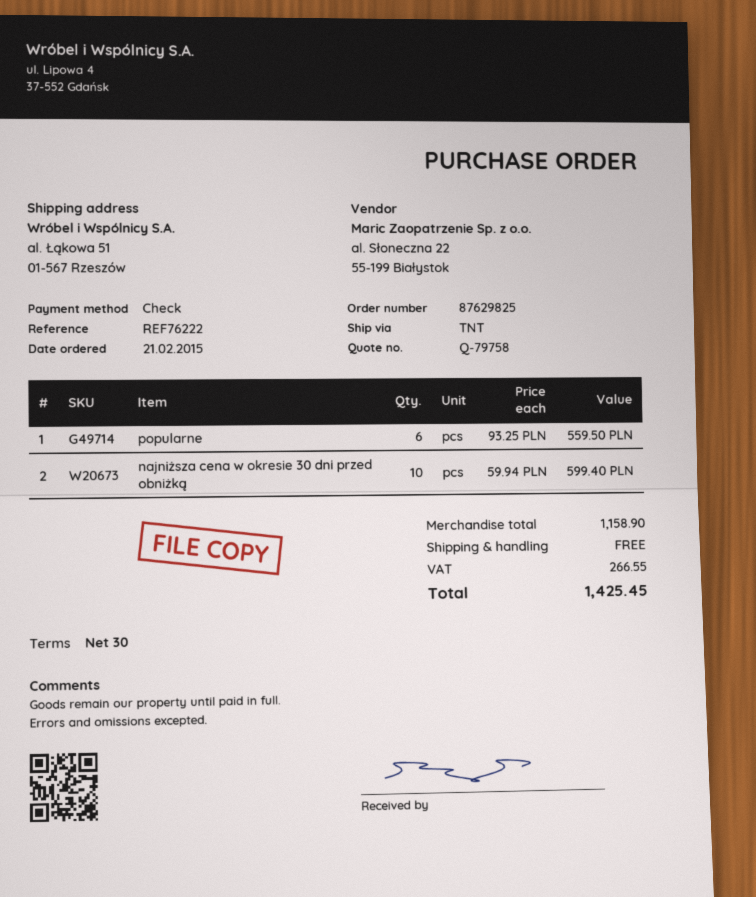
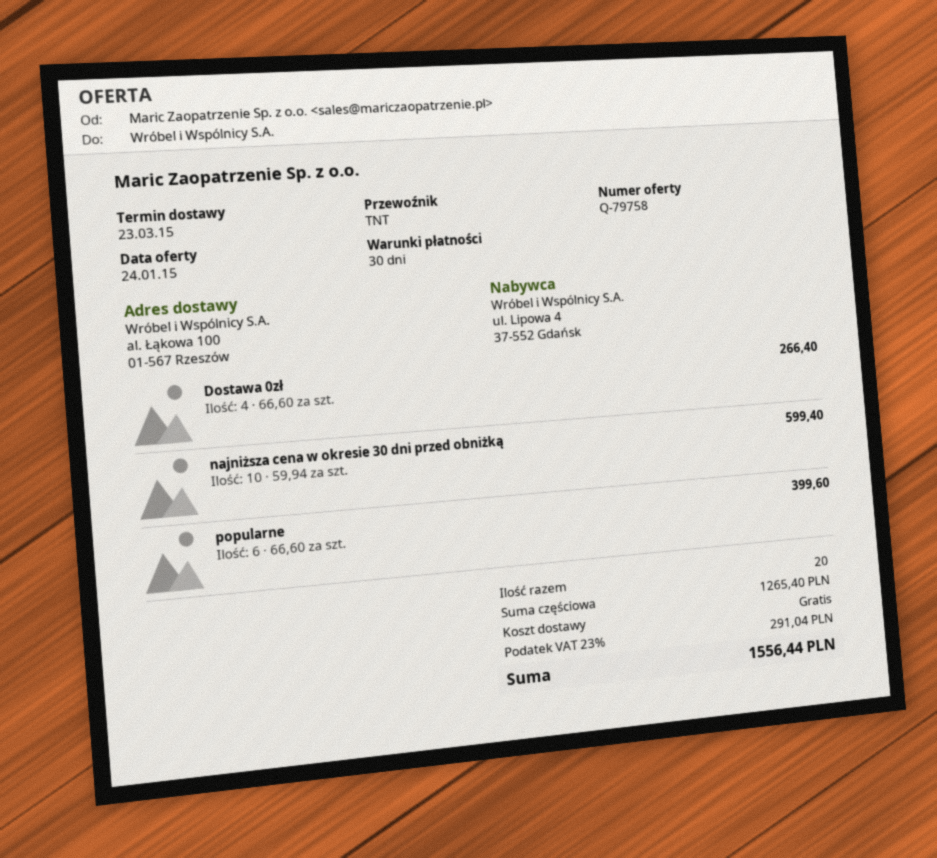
ship to: al. Łąkowa 51, 01-567 Rzeszów -> al. Łąkowa 100, 01-567 Rzeszów
popularne: 6 x 93.25 = 559.50 -> 6 x 66.60 = 399.60
Dostawa 0zł: none -> 4 x 66.60 = 266.40
subtotal: 1158.90 -> 1265.40
tax: 266.55 -> 291.04
total: 1425.45 -> 1556.44

